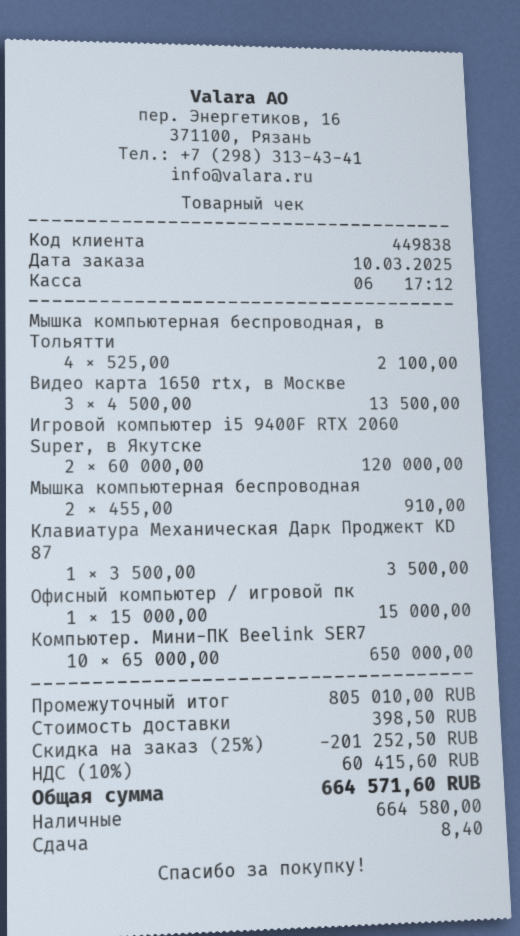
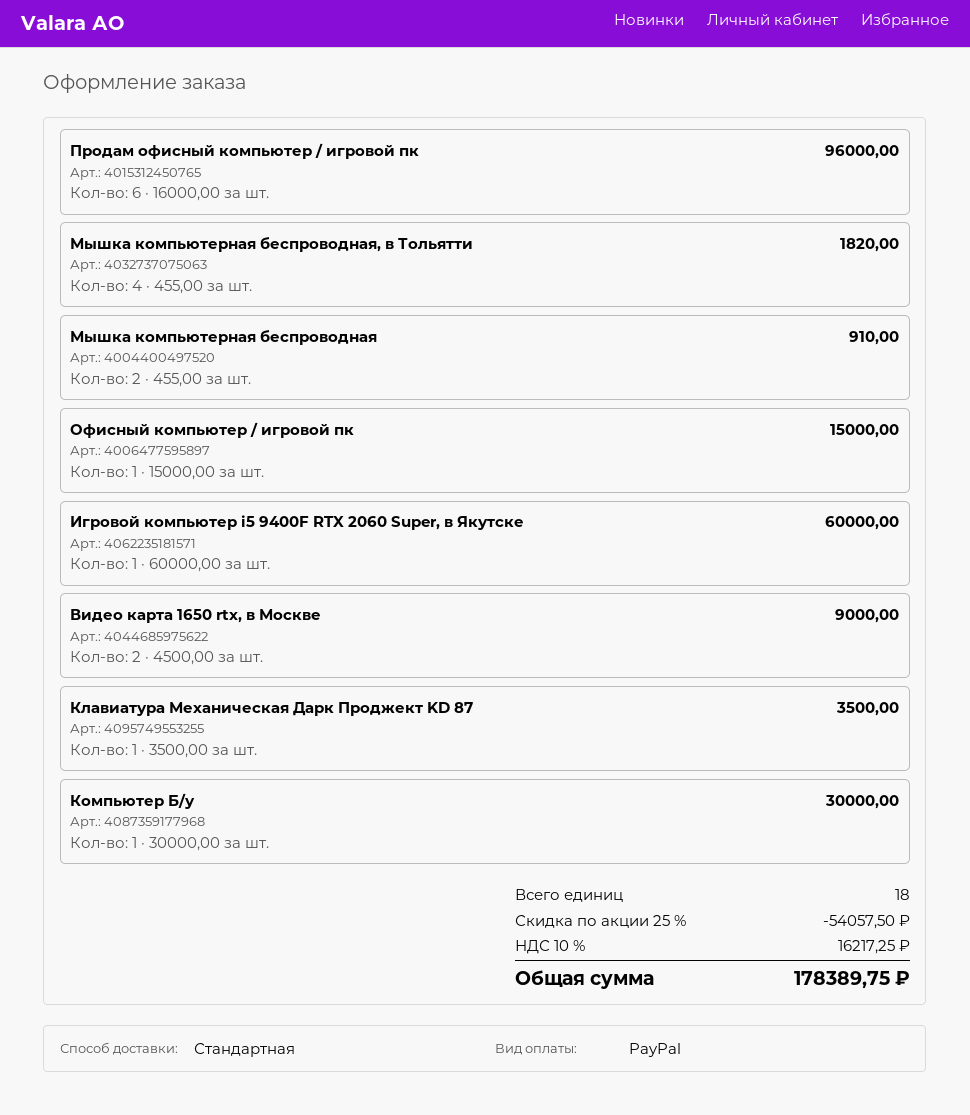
payment method: cash -> PayPal
Мышка компьютерная беспроводная, в Тольятти: 4 x 525.00 = 2100.00 -> 4 x 455.00 = 1820.00
Видео карта 1650 rtx, в Москве: 3 x 4500.00 = 13500.00 -> 2 x 4500.00 = 9000.00
Игровой компьютер i5 9400F RTX 2060 Super, в Якутске: 2 x 60000.00 = 120000.00 -> 1 x 60000.00 = 60000.00
Компьютер. Мини-ПК Beelink SER7: 10 x 65000.00 = 650000.00 -> none
Продам офисный компьютер / игровой пк: none -> 6 x 16000.00 = 96000.00
Компьютер Б/у: none -> 1 x 30000.00 = 30000.00
discount: 25% = 201252.50 -> 25% = 54057.50
shipping: 398.50 -> none
tax: 10% = 60415.60 -> 10% = 16217.25
total: 664571.60 -> 178389.75

